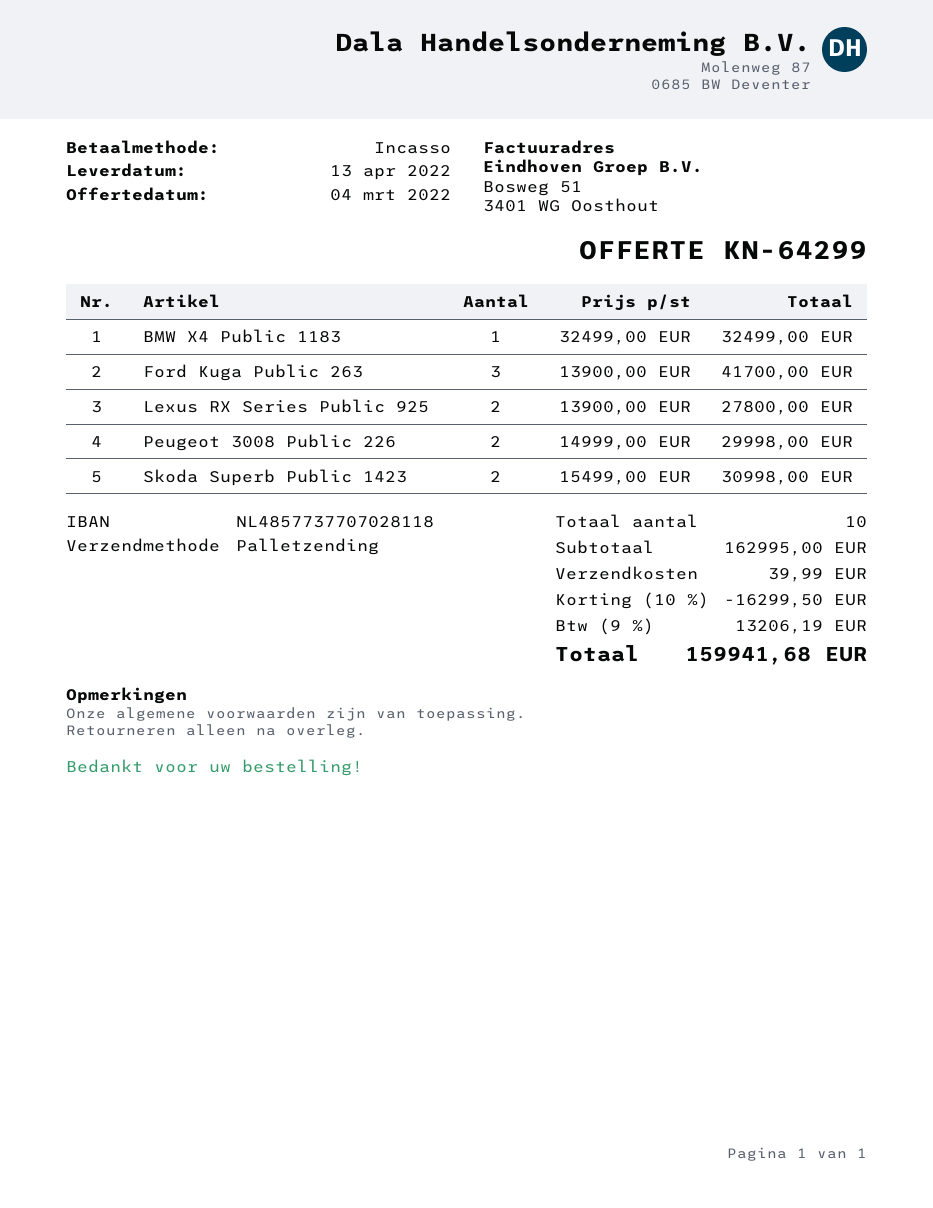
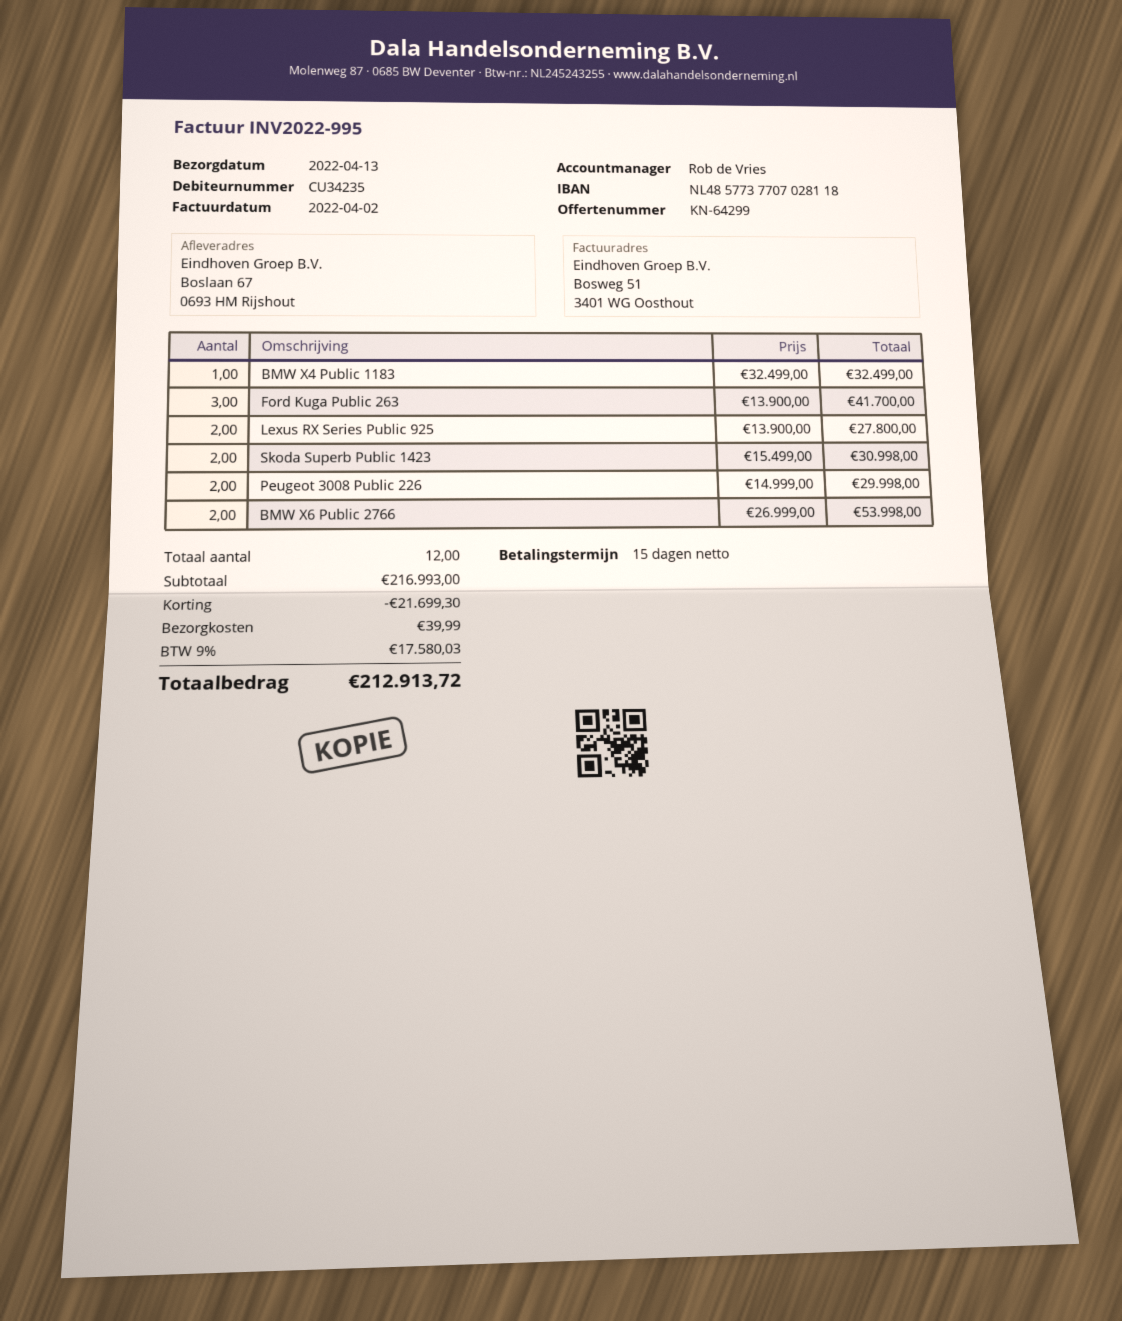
BMW X6 Public 2766: none -> 2 x 26999.00 = 53998.00
total quantity: 10 -> 12
subtotal: 162995.00 -> 216993.00
discount: 16299.50 -> 21699.30
tax: 9% = 13206.19 -> 9% = 17580.03
total: 159941.68 -> 212913.72

